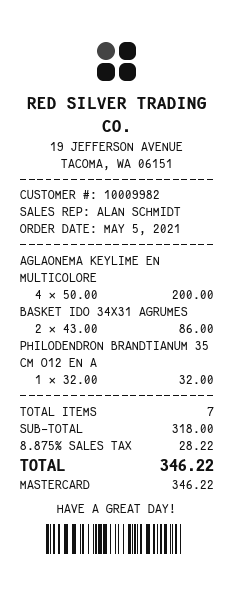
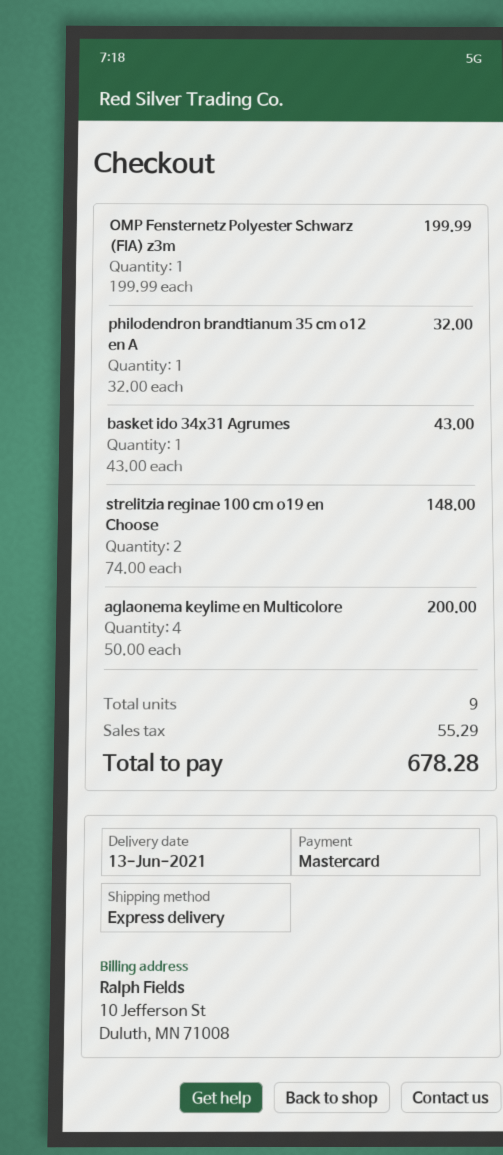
BASKET IDO 34X31 AGRUMES: 2 x 43.00 = 86.00 -> 1 x 43.00 = 43.00
OMP Fensternetz Polyester Schwarz (FIA) z3m: none -> 1 x 199.99 = 199.99
strelitzia reginae 100 cm o19 en Choose: none -> 2 x 74.00 = 148.00
total quantity: 7 -> 9
tax: 28.22 -> 55.29
total: 346.22 -> 678.28

